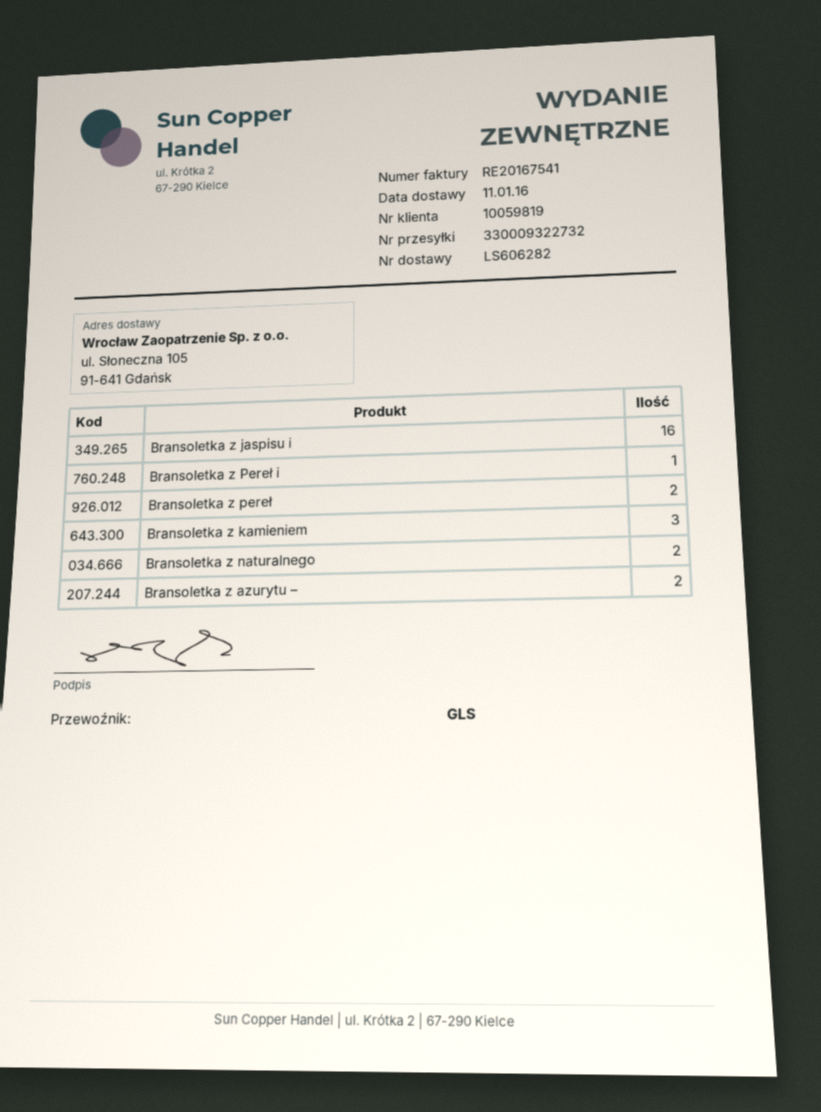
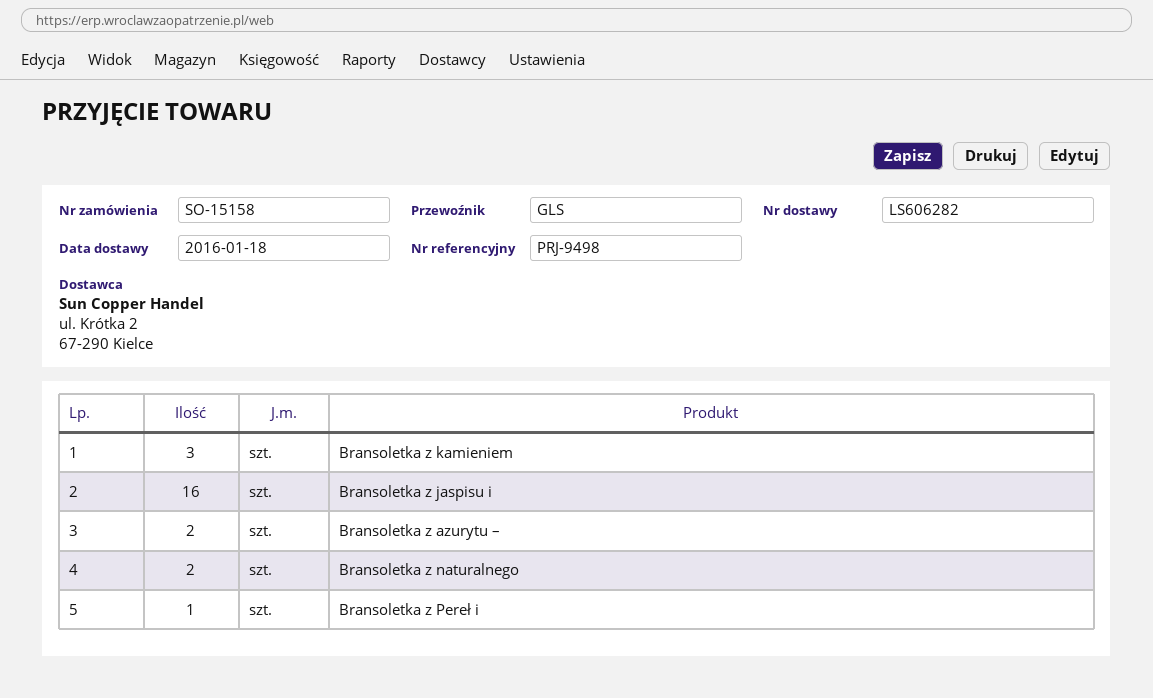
delivery date: 2016-01-11 -> 2016-01-18
Bransoletka z pereł: 2 -> none

